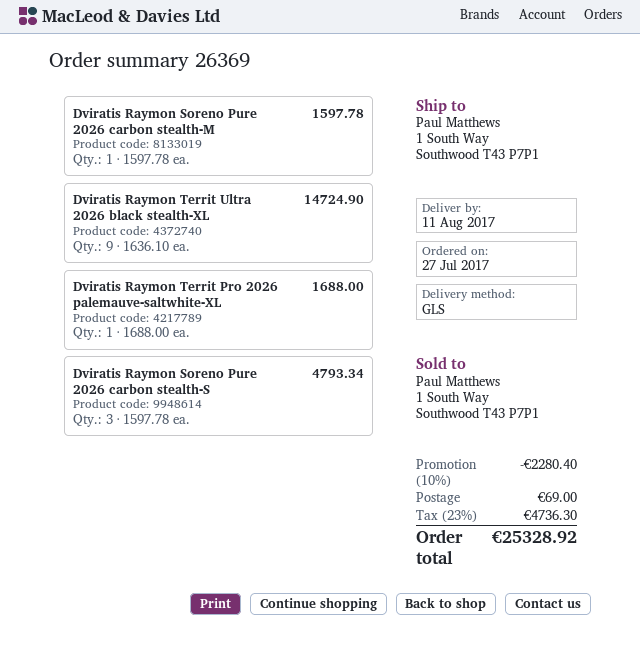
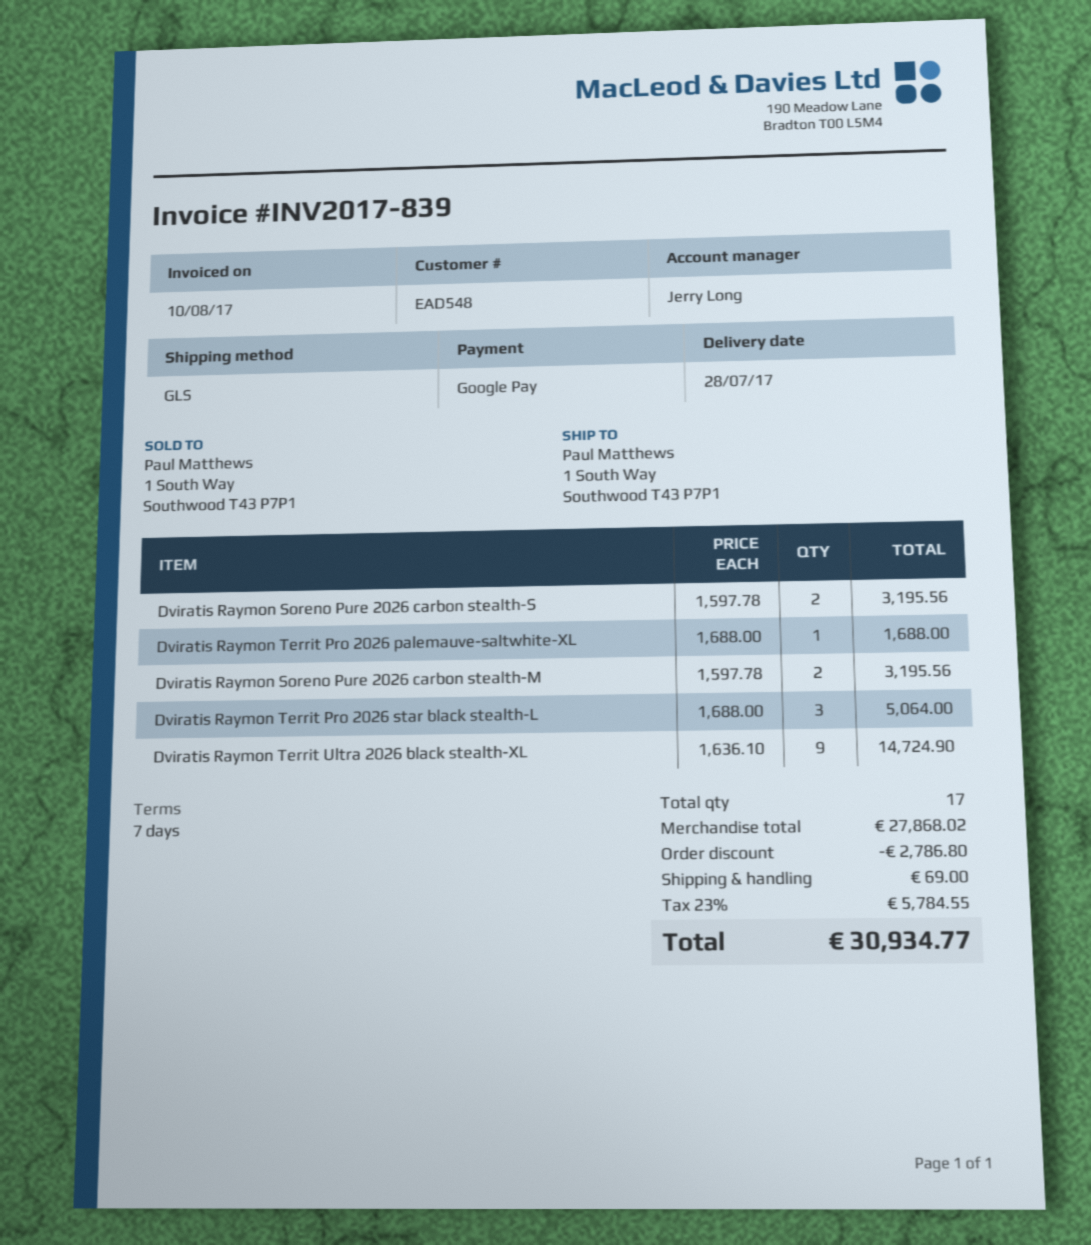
delivery date: 2017-08-11 -> 2017-07-28
Dviratis Raymon Soreno Pure 2026 carbon stealth-M: 1 x 1597.78 = 1597.78 -> 2 x 1597.78 = 3195.56
Dviratis Raymon Soreno Pure 2026 carbon stealth-S: 3 x 1597.78 = 4793.34 -> 2 x 1597.78 = 3195.56
Dviratis Raymon Territ Pro 2026 star black stealth-L: none -> 3 x 1688.00 = 5064.00
discount: 2280.40 -> 2786.80
tax: 23% = 4736.30 -> 23% = 5784.55
total: 25328.92 -> 30934.77

